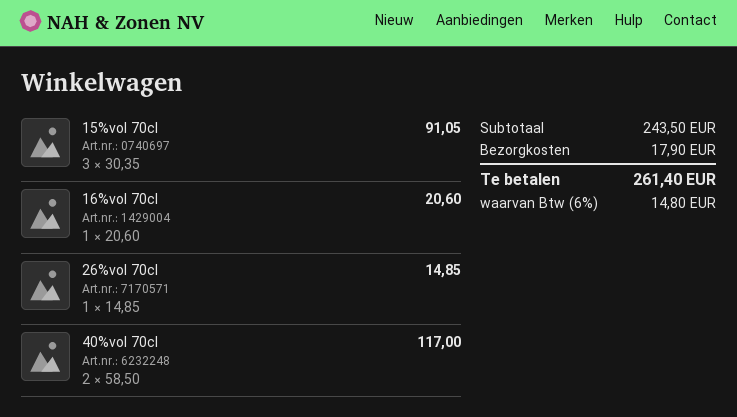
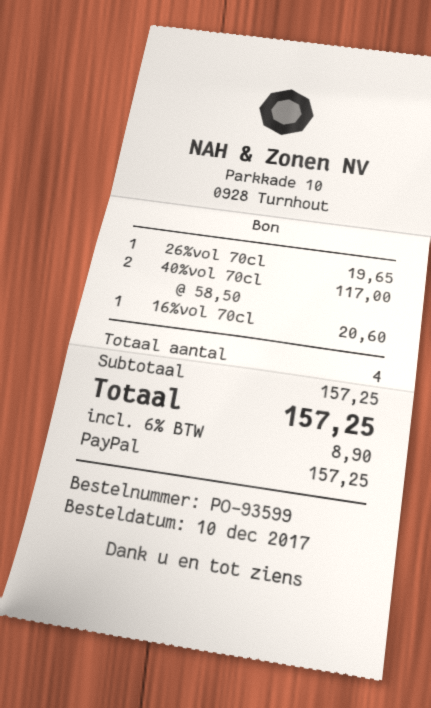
15%vol 70cl: 3 x 30.35 = 91.05 -> none
26%vol 70cl: 1 x 14.85 = 14.85 -> 1 x 19.65 = 19.65
subtotal: 243.50 -> 157.25
shipping: 17.90 -> none
tax: 6% = 14.80 -> 6% = 8.90
total: 261.40 -> 157.25

